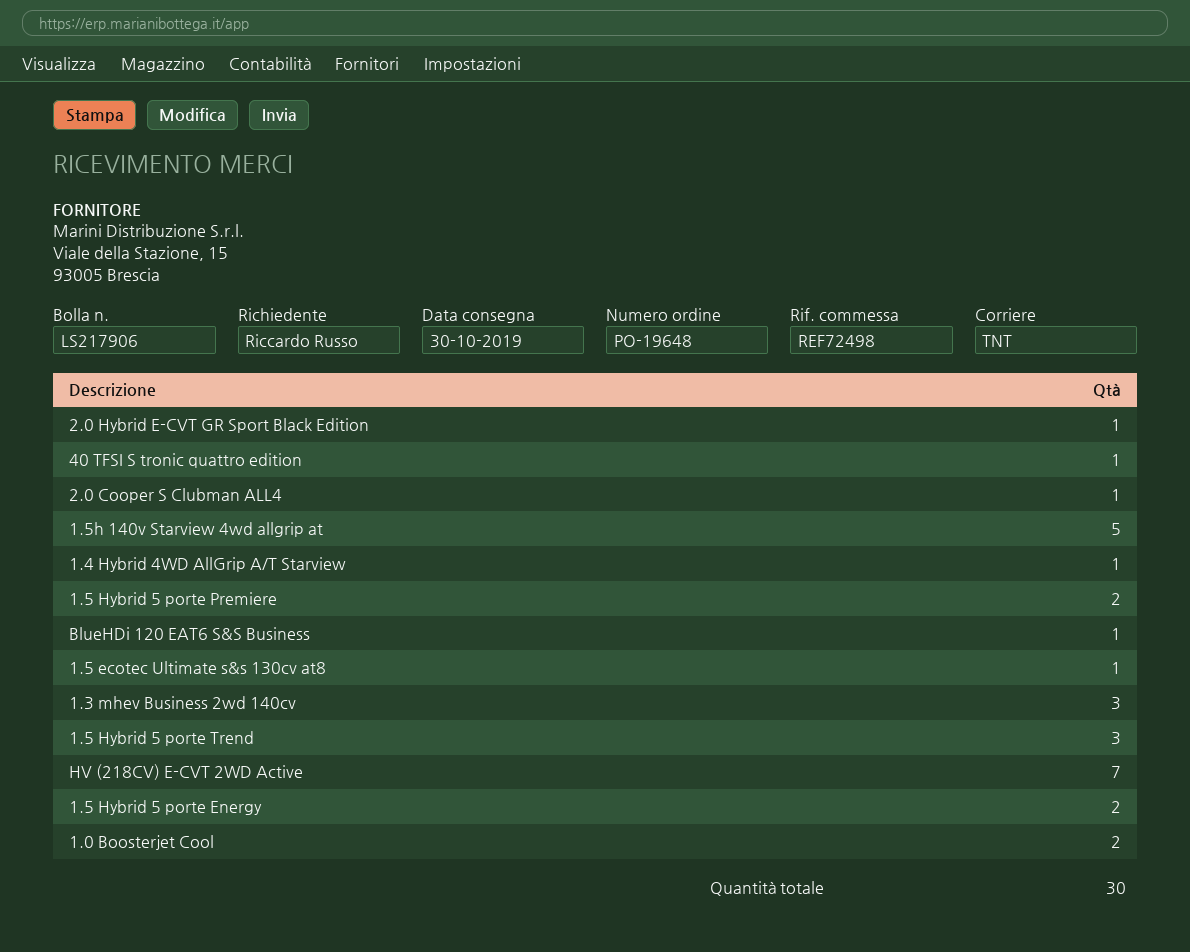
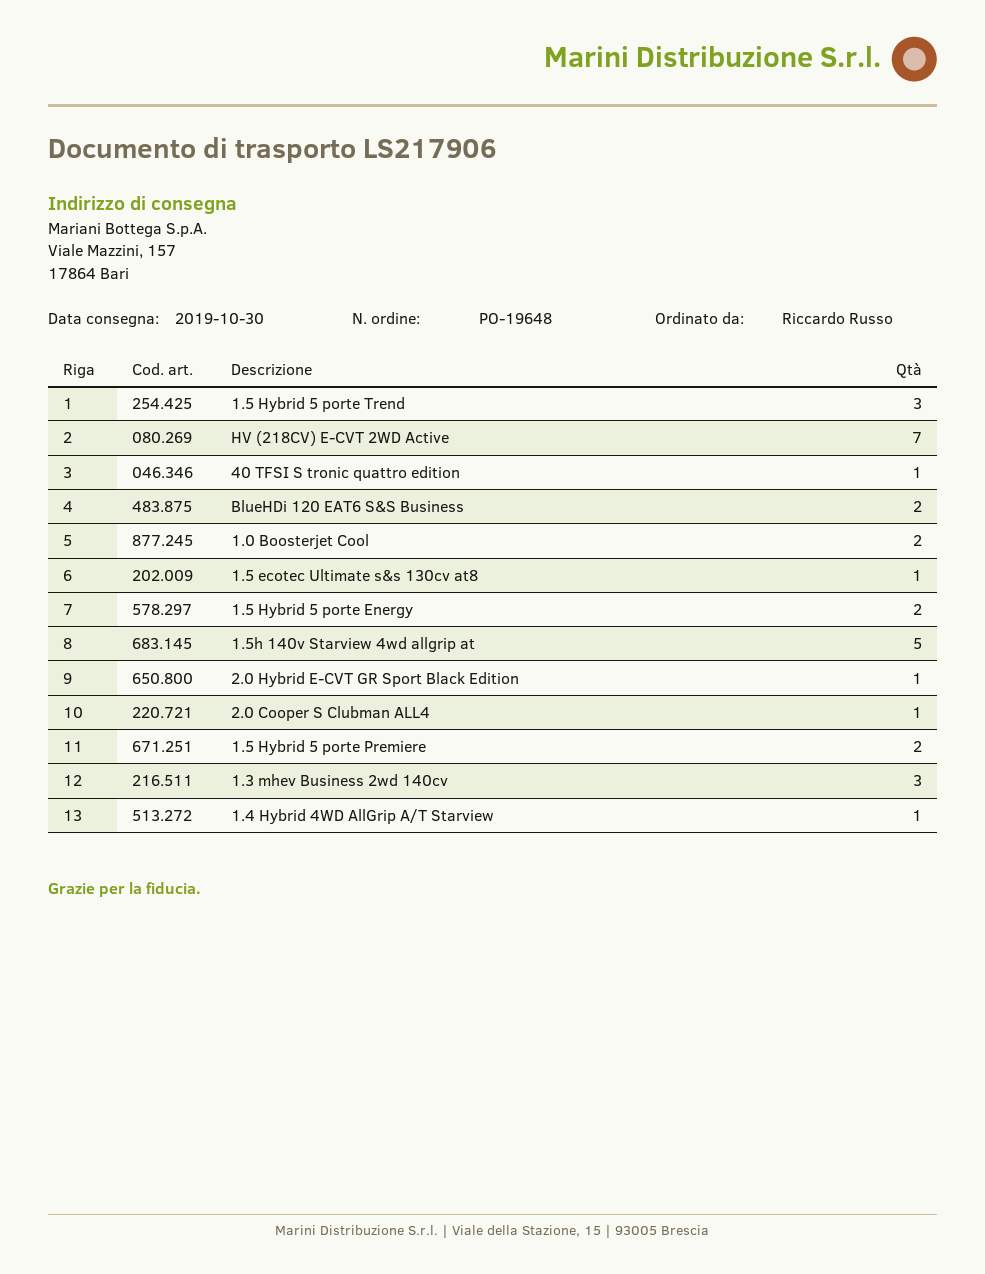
BlueHDi 120 EAT6 S&S Business: 1 -> 2

